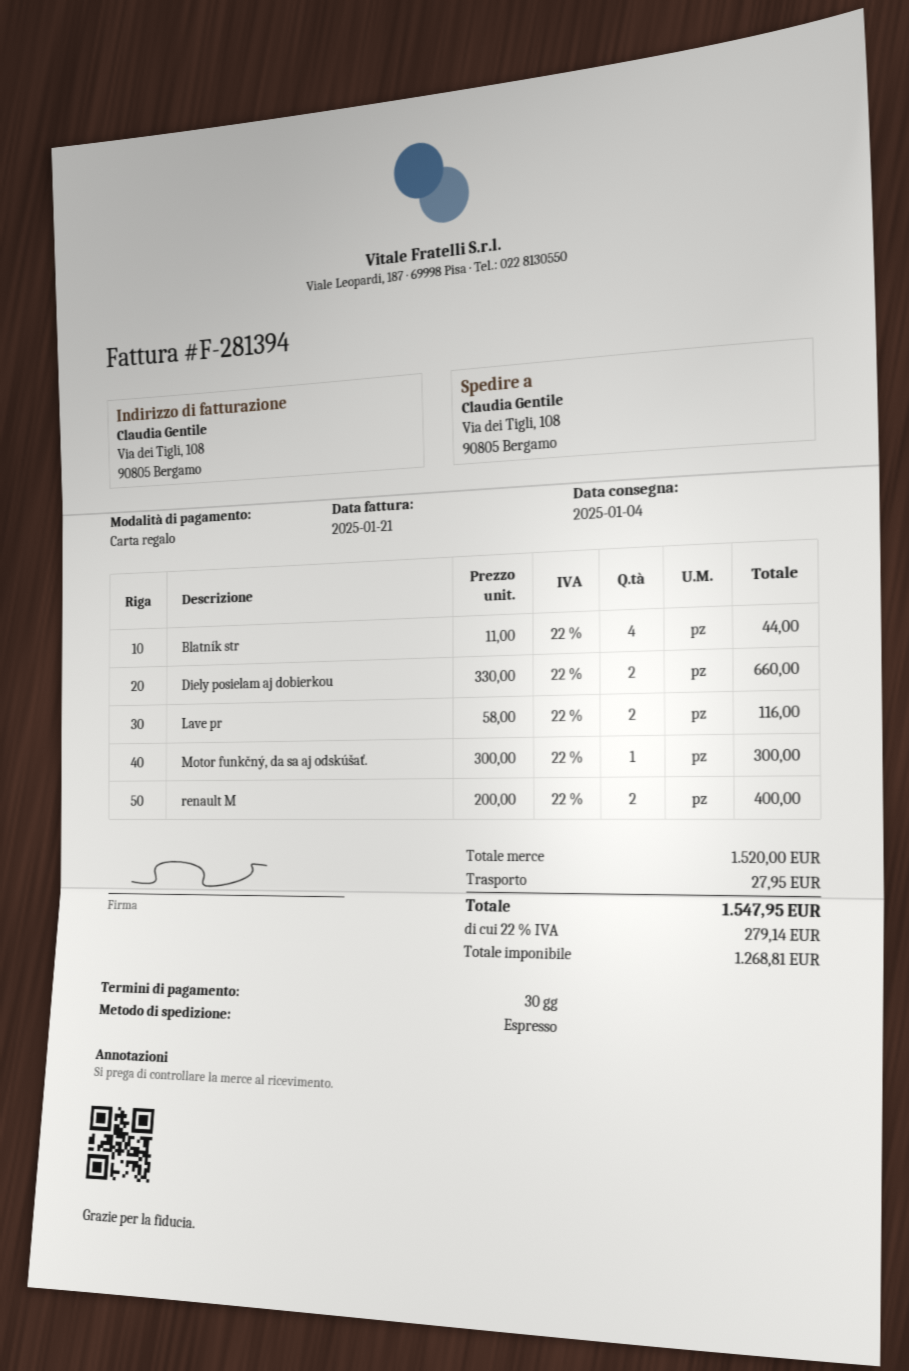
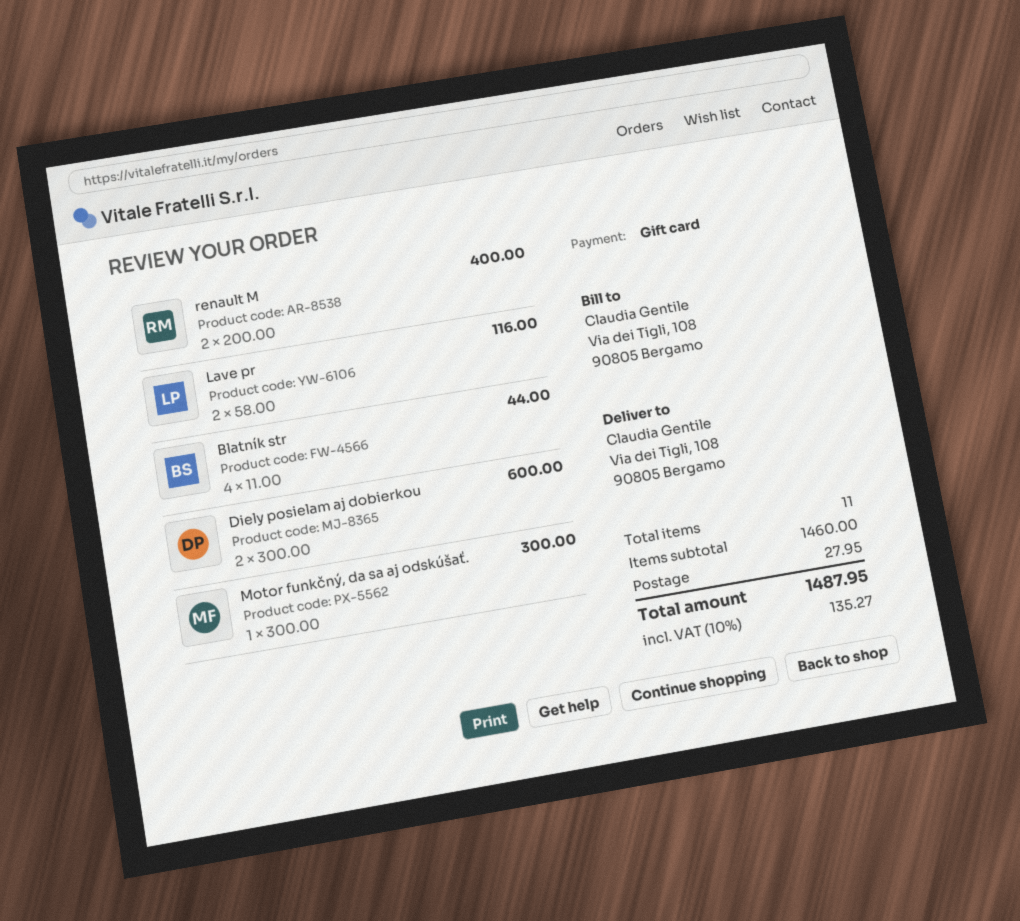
Diely posielam aj dobierkou: 2 x 330.00 = 660.00 -> 2 x 300.00 = 600.00
subtotal: 1520.00 -> 1460.00
tax: 22% = 279.14 -> 10% = 135.27
total: 1547.95 -> 1487.95

